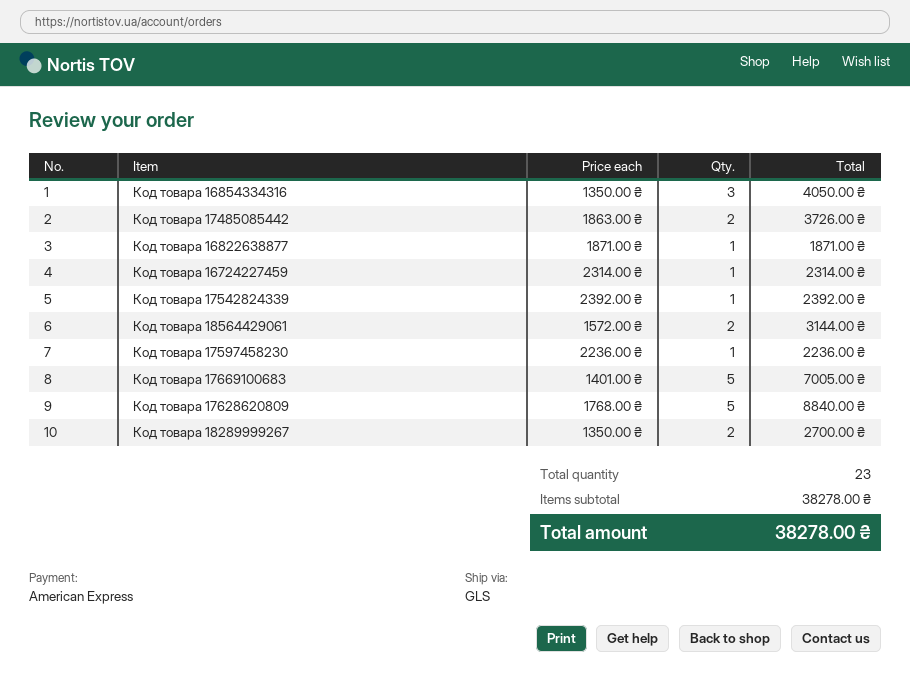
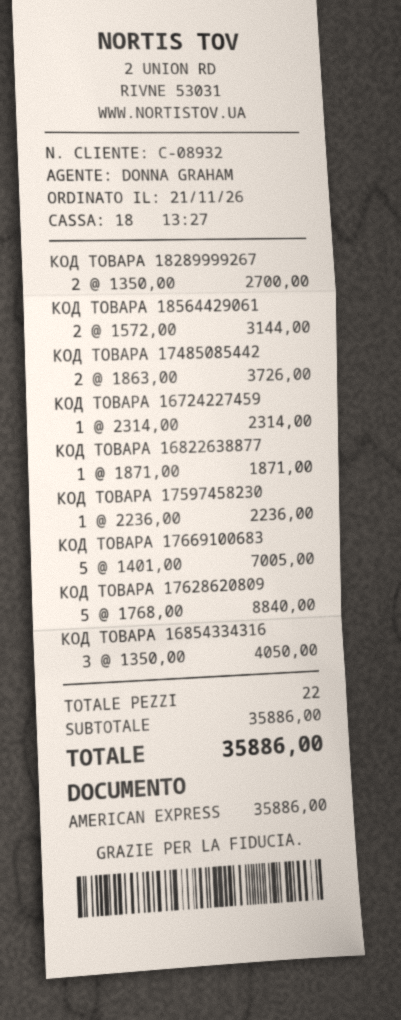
Код товара 17542824339: 1 x 2392.00 = 2392.00 -> none
total quantity: 23 -> 22
subtotal: 38278.00 -> 35886.00
total: 38278.00 -> 35886.00

